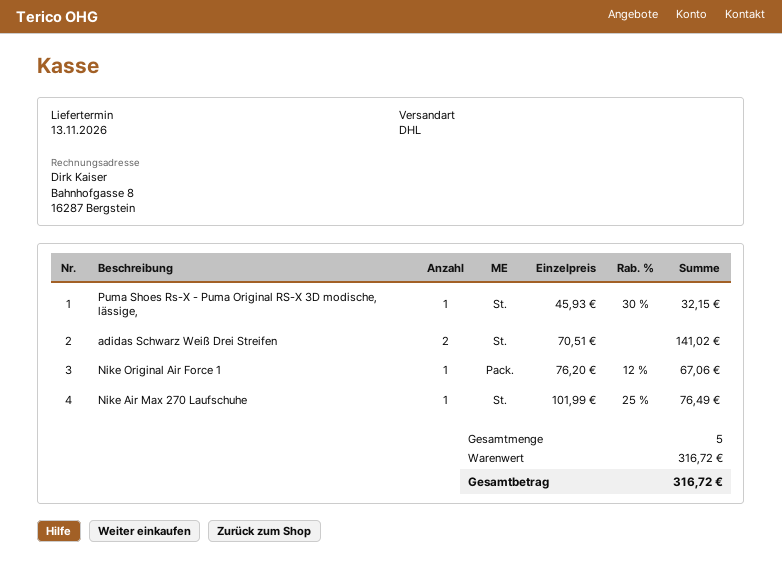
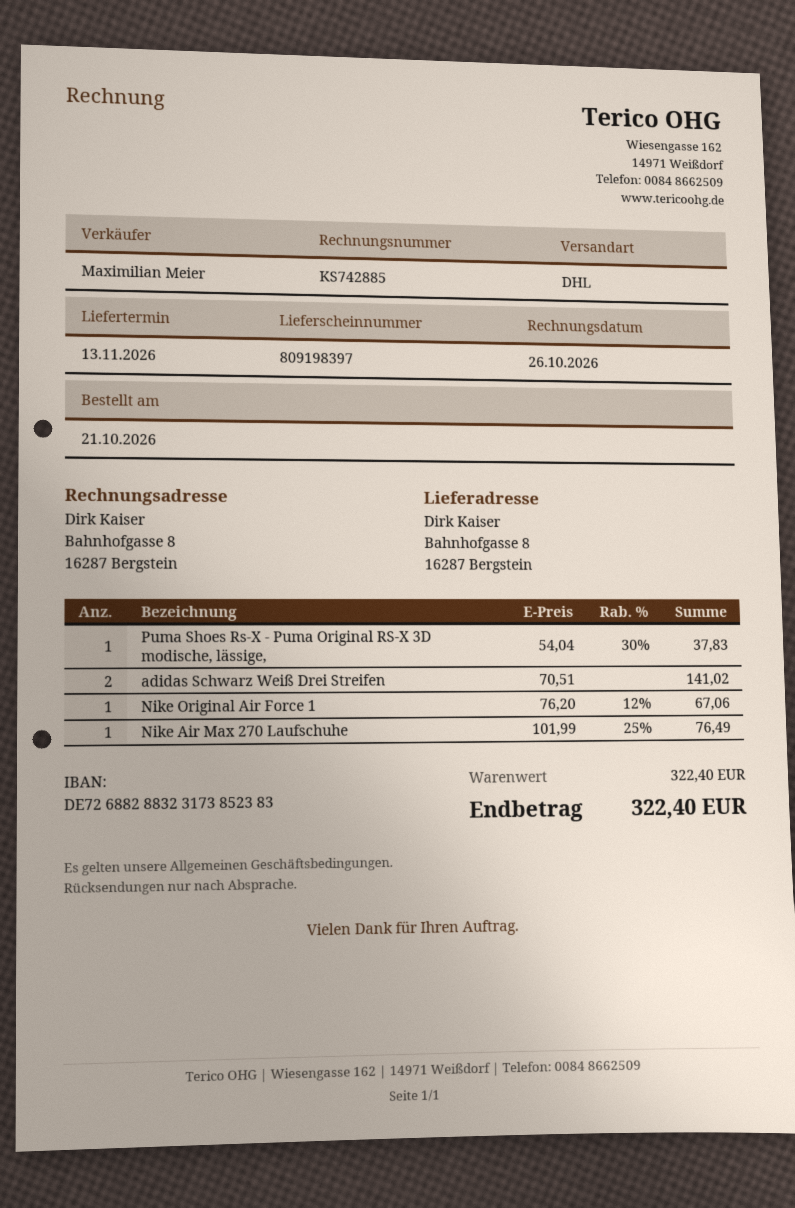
Puma Shoes Rs-X - Puma Original RS-X 3D modische, lässige,: 1 x 45.93 - 30% = 32.15 -> 1 x 54.04 - 30% = 37.83
subtotal: 316.72 -> 322.40
total: 316.72 -> 322.40

